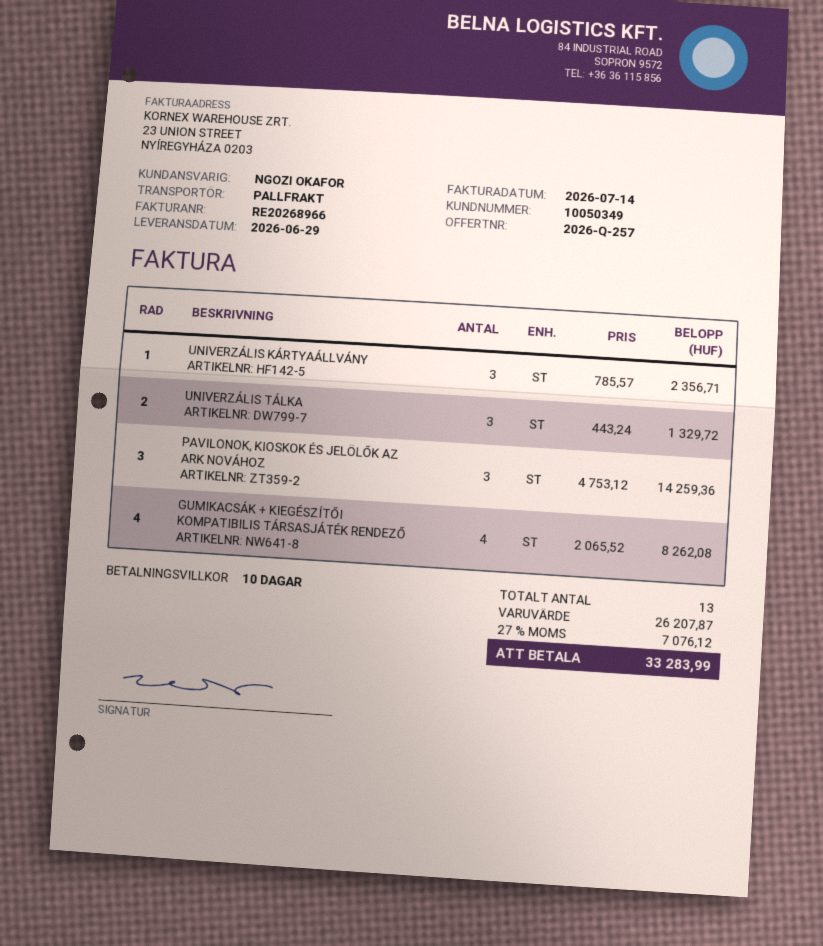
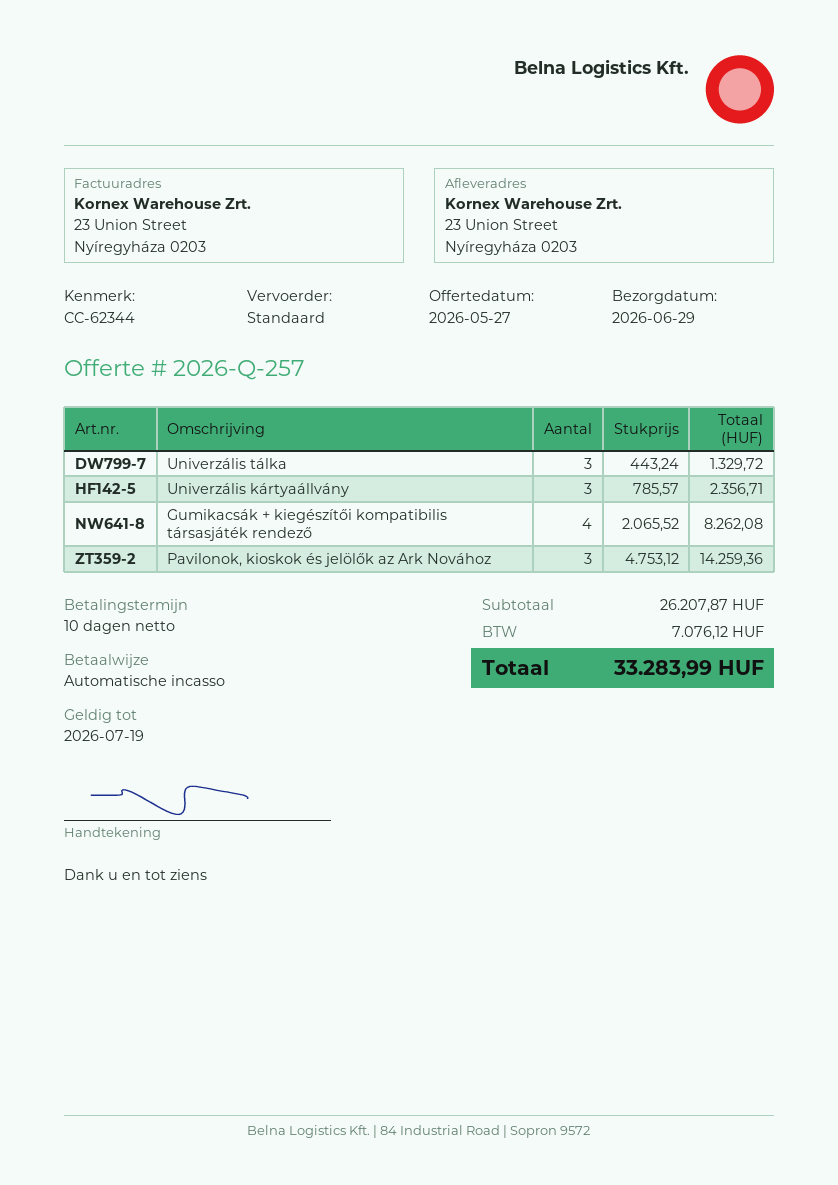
shipping method: pallet freight -> standard

